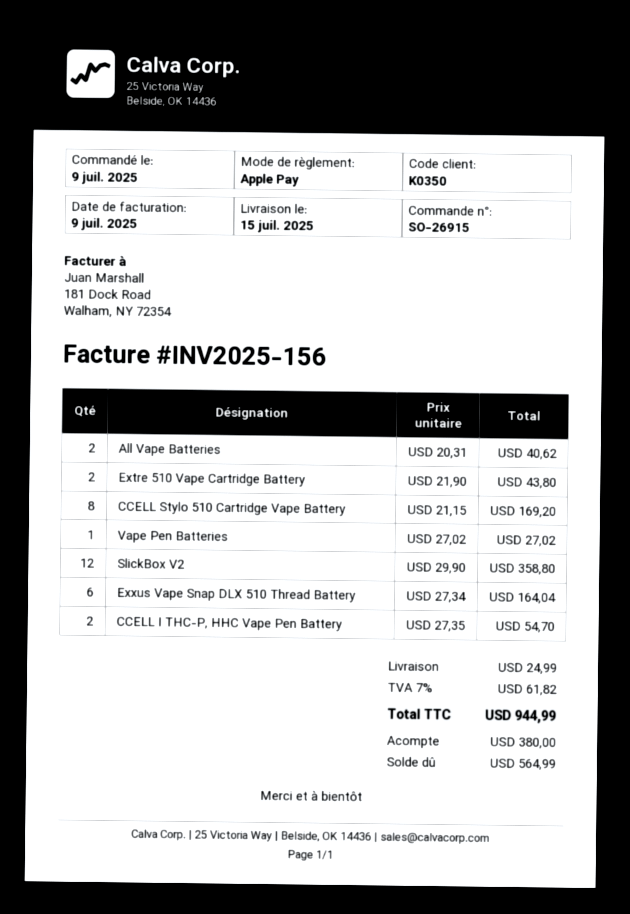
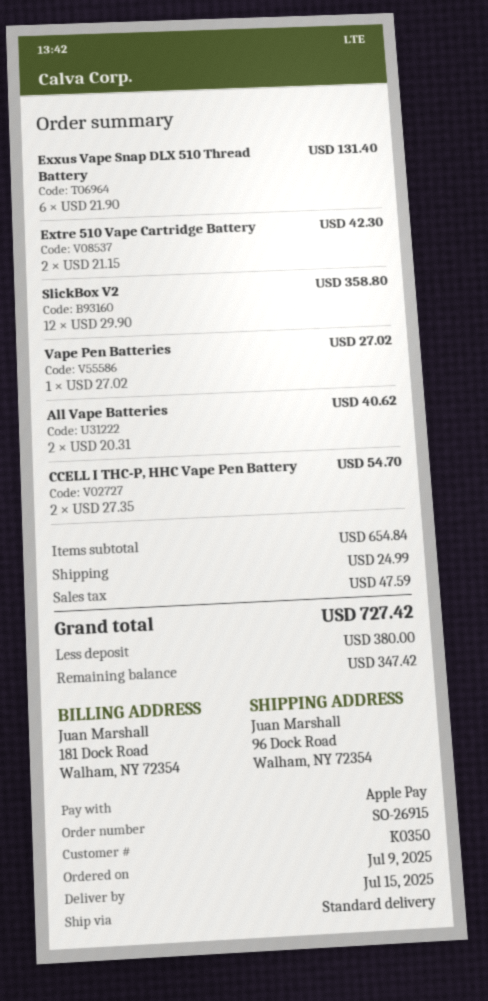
Extre 510 Vape Cartridge Battery: 2 x 21.90 = 43.80 -> 2 x 21.15 = 42.30
CCELL Stylo 510 Cartridge Vape Battery: 8 x 21.15 = 169.20 -> none
Exxus Vape Snap DLX 510 Thread Battery: 6 x 27.34 = 164.04 -> 6 x 21.90 = 131.40
tax: 61.82 -> 47.59
total: 944.99 -> 727.42
balance: 564.99 -> 347.42

